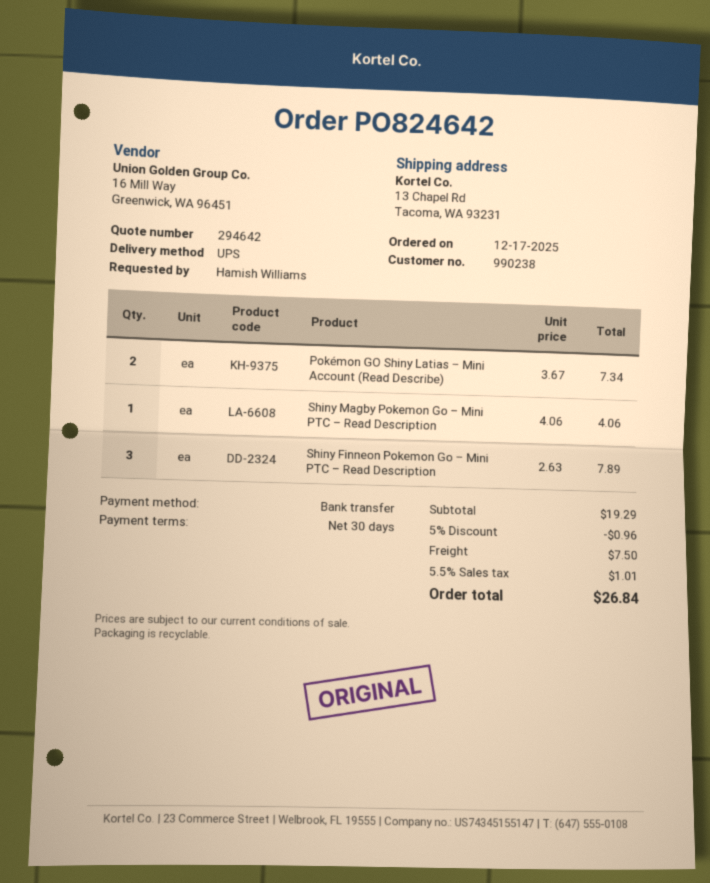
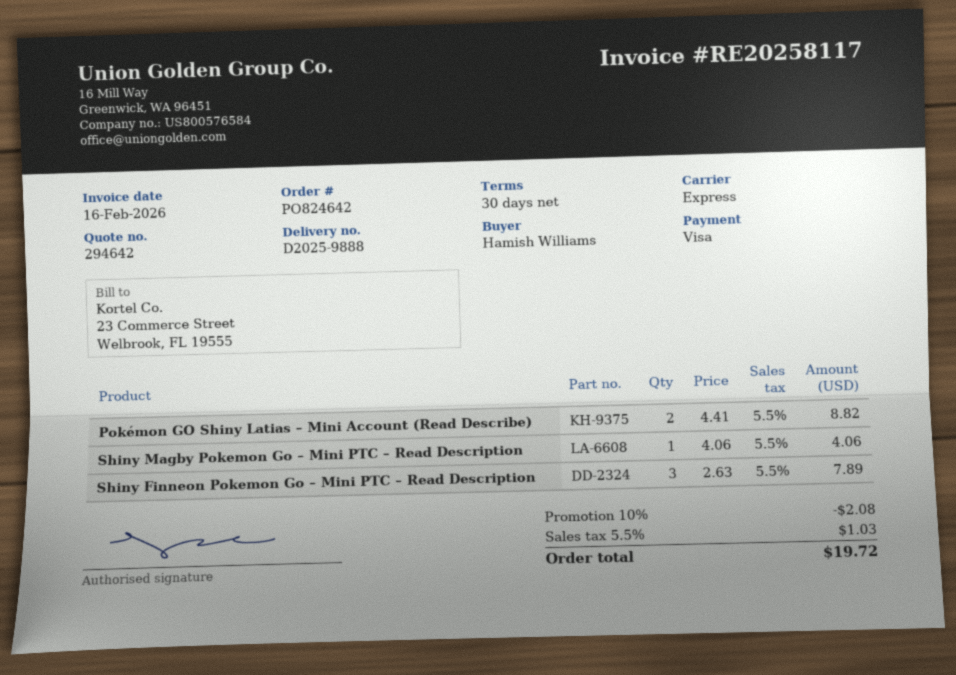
payment method: bank transfer -> Visa
shipping method: UPS -> express
Pokémon GO Shiny Latias – Mini Account (Read Describe): 2 x 3.67 = 7.34 -> 2 x 4.41 = 8.82
discount: 5% = 0.96 -> 10% = 2.08
shipping: 7.50 -> none
tax: 5.5% = 1.01 -> 5.5% = 1.03
total: 26.84 -> 19.72

